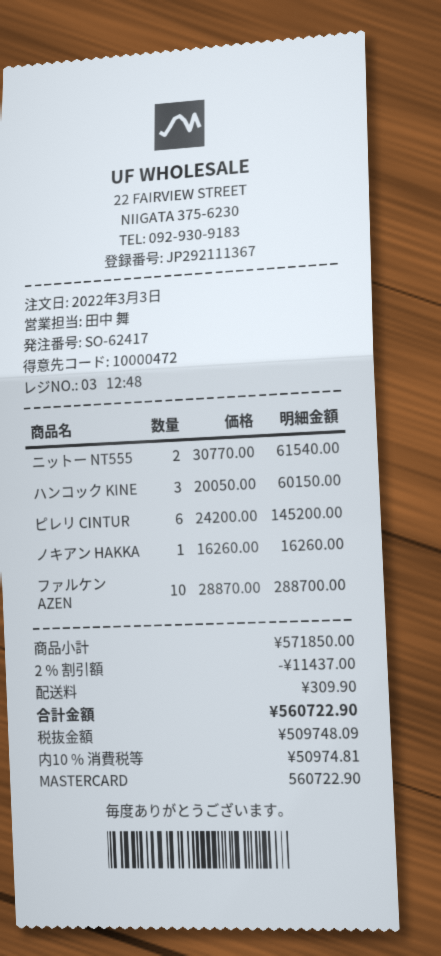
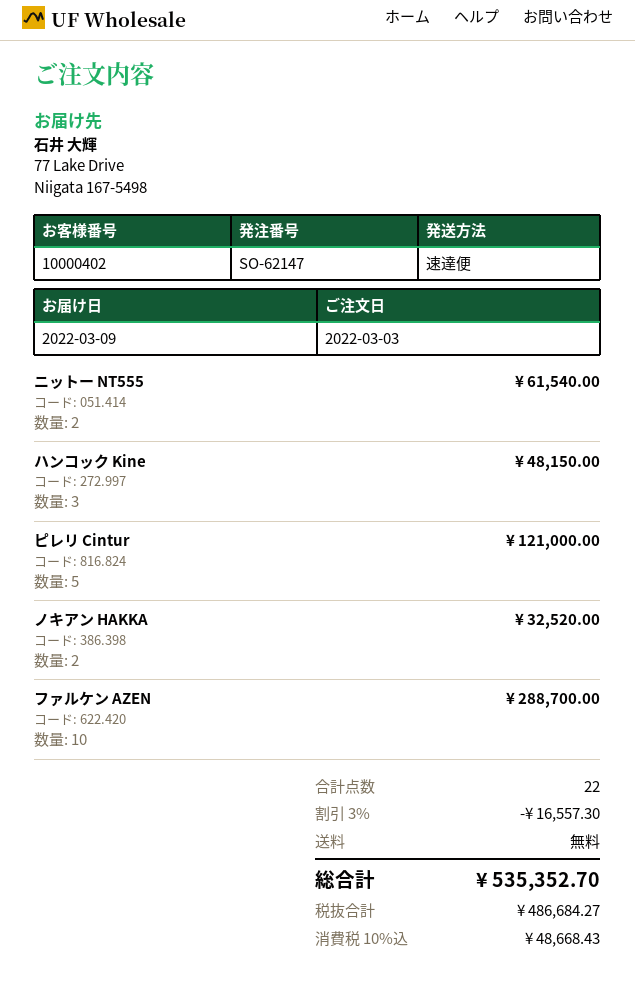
order number: SO-62417 -> SO-62147
customer number: 10000472 -> 10000402
ハンコック KINE: 3 for 60150.00 -> 3 for 48150.00
ピレリ CINTUR: 6 for 145200.00 -> 5 for 121000.00
ノキアン HAKKA: 1 for 16260.00 -> 2 for 32520.00
discount: 2% = 11437.00 -> 3% = 16557.30
shipping: 309.90 -> 0.00
net: 509748.09 -> 486684.27
tax: 10% = 50974.81 -> 10% = 48668.43
total: 560722.90 -> 535352.70

